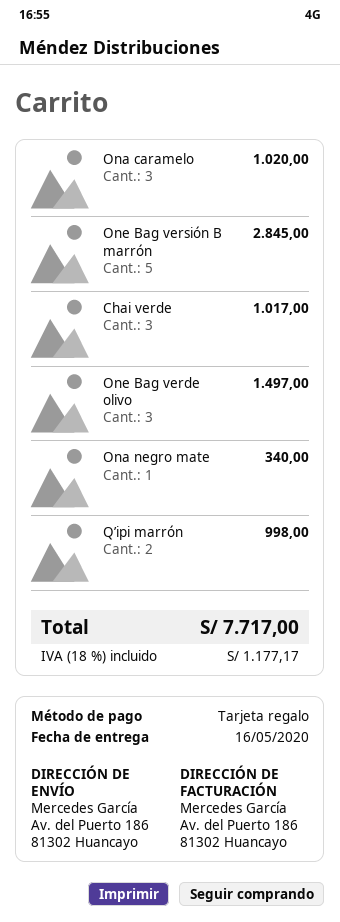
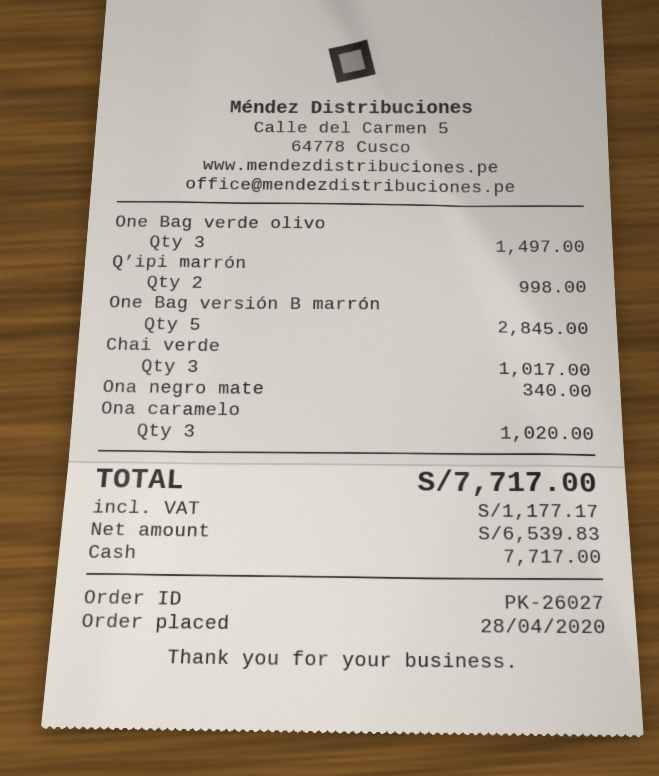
payment method: gift card -> cash

